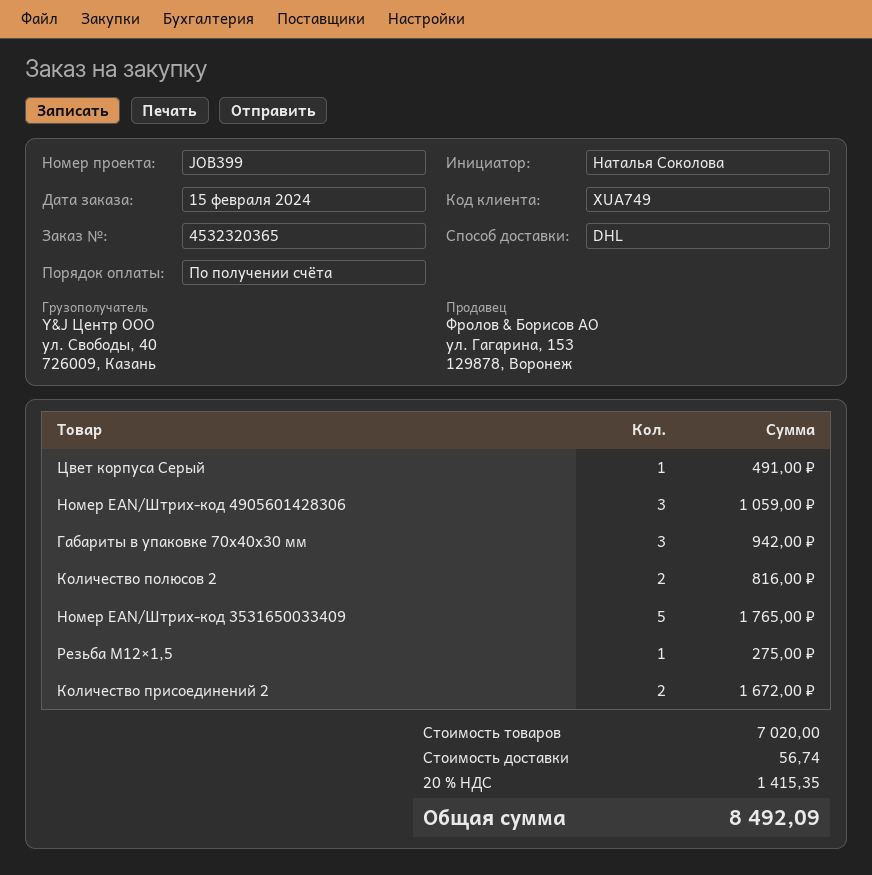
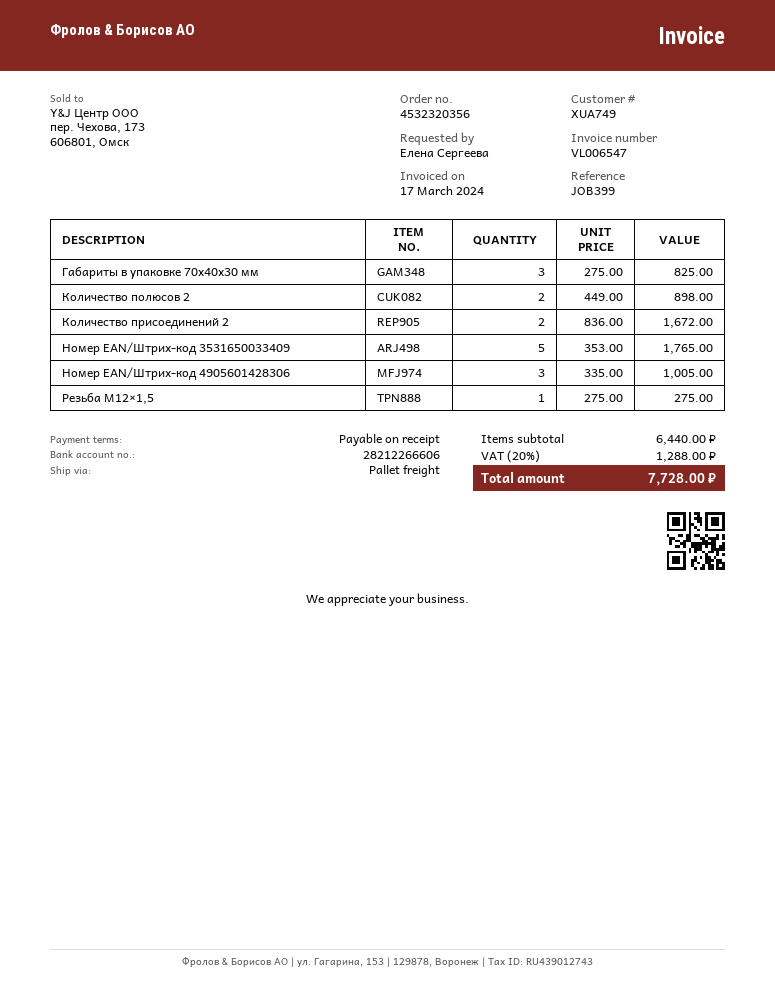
order number: 4532320365 -> 4532320356
ordered by: Наталья Соколова -> Елена Сергеева
shipping method: DHL -> pallet freight
Цвет корпуса Серый: 1 for 491.00 -> none
Номер EAN/Штрих-код 4905601428306: 3 for 1059.00 -> 3 for 1005.00
Габариты в упаковке 70x40x30 мм: 3 for 942.00 -> 3 for 825.00
Количество полюсов 2: 2 for 816.00 -> 2 for 898.00
subtotal: 7020.00 -> 6440.00
shipping: 56.74 -> none
tax: 20% = 1415.35 -> 20% = 1288.00
total: 8492.09 -> 7728.00

